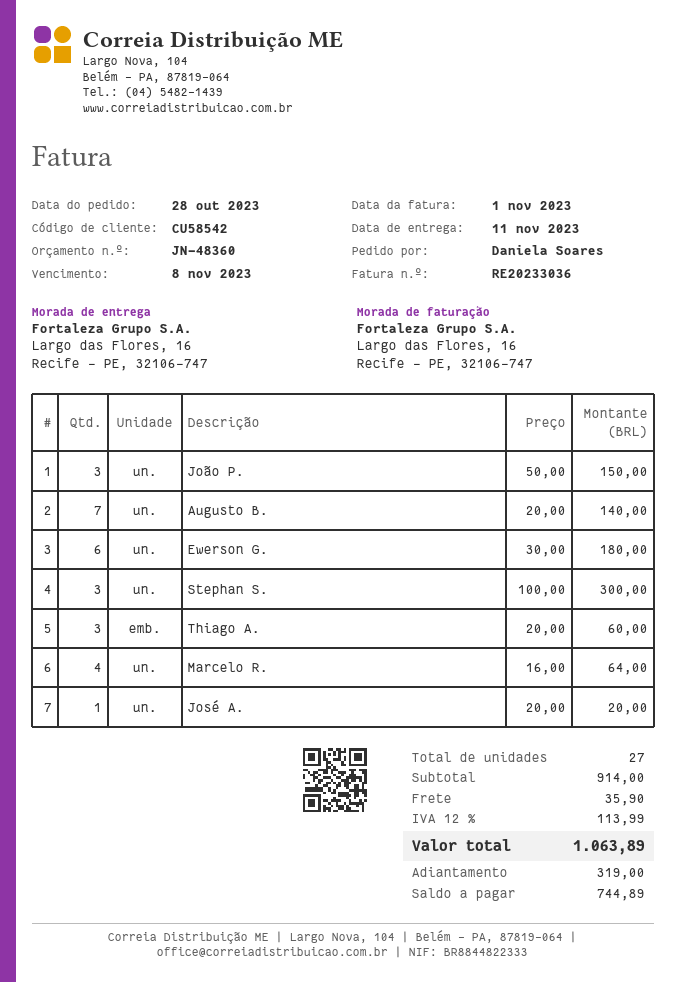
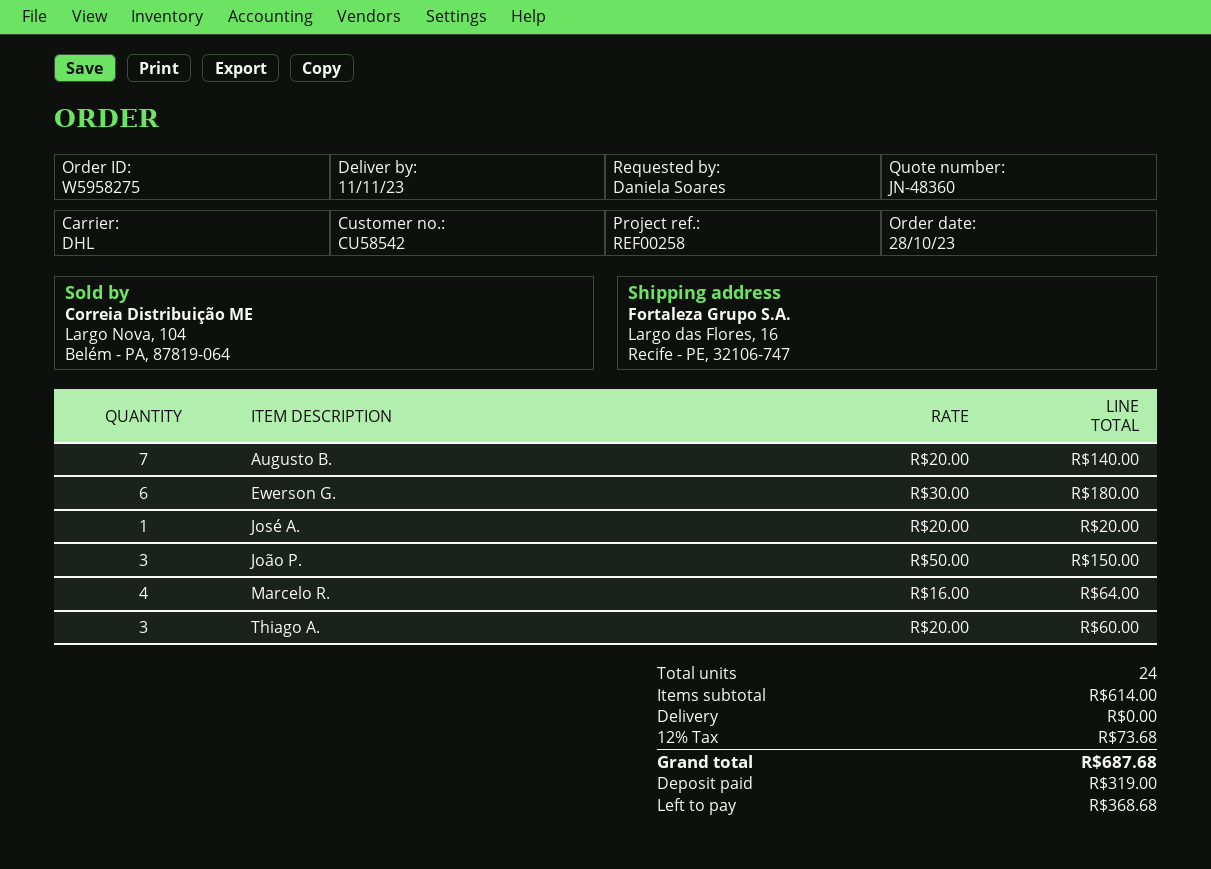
Stephan S.: 3 x 100.00 = 300.00 -> none
total quantity: 27 -> 24
subtotal: 914.00 -> 614.00
shipping: 35.90 -> 0.00
tax: 12% = 113.99 -> 12% = 73.68
total: 1063.89 -> 687.68
balance: 744.89 -> 368.68

